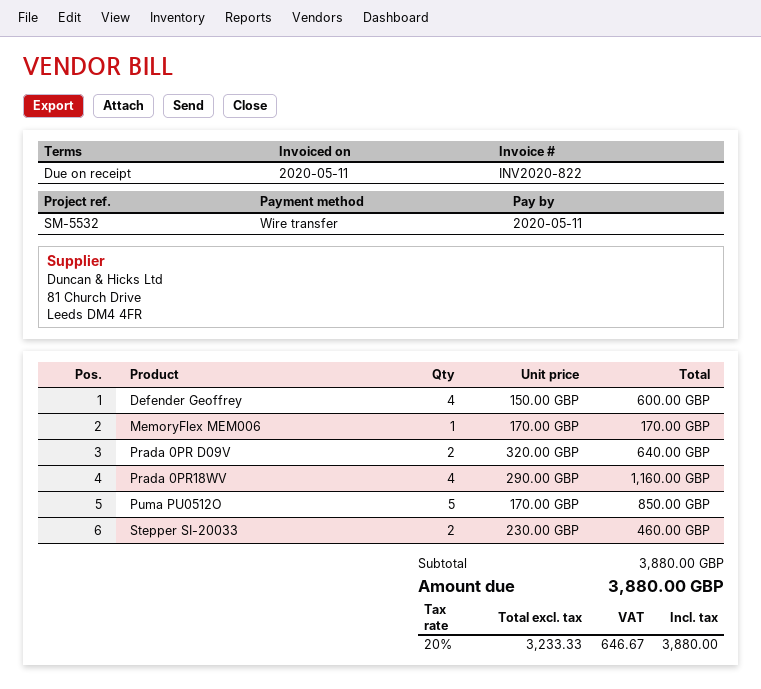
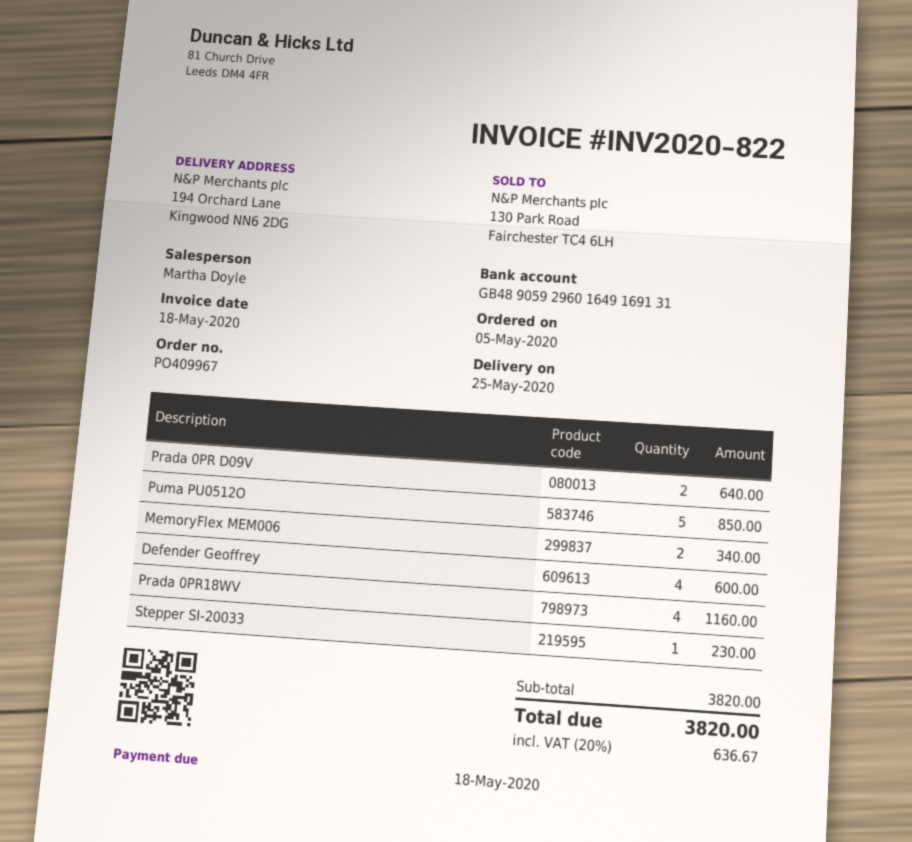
invoice date: 2020-05-11 -> 2020-05-18
due date: 2020-05-11 -> 2020-05-18
MemoryFlex MEM006: 1 for 170.00 -> 2 for 340.00
Stepper SI-20033: 2 for 460.00 -> 1 for 230.00
subtotal: 3880.00 -> 3820.00
tax: 20% = 646.67 -> 20% = 636.67
total: 3880.00 -> 3820.00

